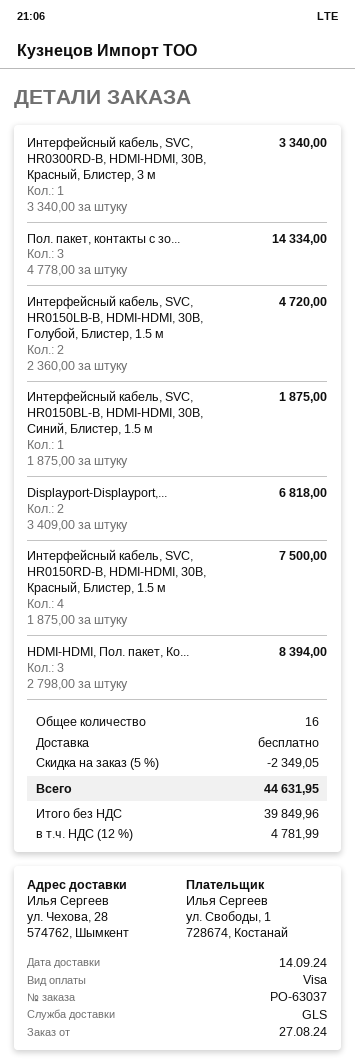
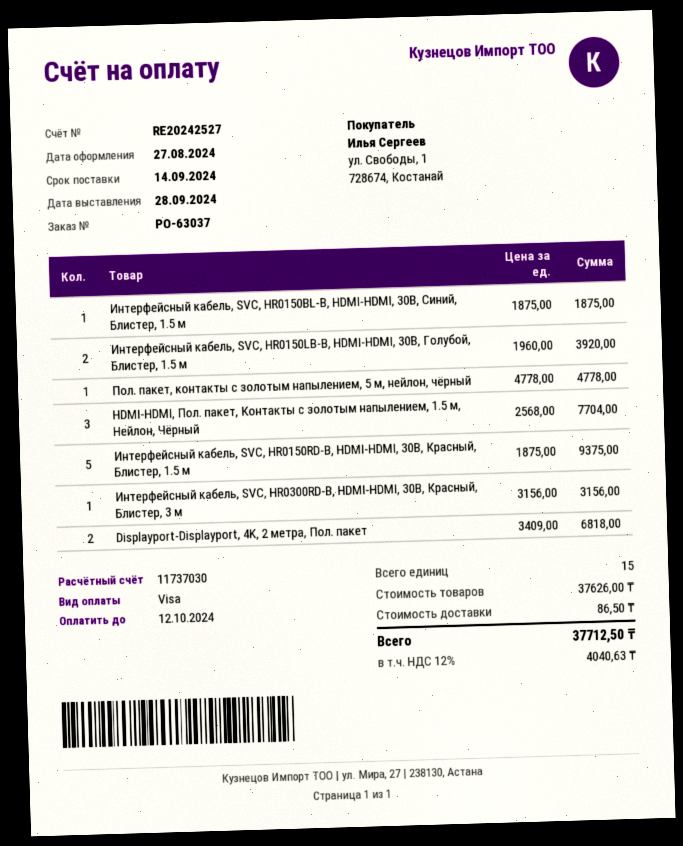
Интерфейсный кабель, SVC, HR0300RD-B, HDMI-HDMI, 30В, Красный, Блистер, 3 м: 1 x 3340.00 = 3340.00 -> 1 x 3156.00 = 3156.00
Пол. пакет, контакты с зо...: 3 x 4778.00 = 14334.00 -> 1 x 4778.00 = 4778.00
Интерфейсный кабель, SVC, HR0150LB-B, HDMI-HDMI, 30В, Голубой, Блистер, 1.5 м: 2 x 2360.00 = 4720.00 -> 2 x 1960.00 = 3920.00
Интерфейсный кабель, SVC, HR0150RD-B, HDMI-HDMI, 30В, Красный, Блистер, 1.5 м: 4 x 1875.00 = 7500.00 -> 5 x 1875.00 = 9375.00
HDMI-HDMI, Пол. пакет, Ко...: 3 x 2798.00 = 8394.00 -> 3 x 2568.00 = 7704.00
total quantity: 16 -> 15
discount: 5% = 2349.05 -> none
shipping: 0.00 -> 86.50
tax: 12% = 4781.99 -> 12% = 4040.63
total: 44631.95 -> 37712.50

